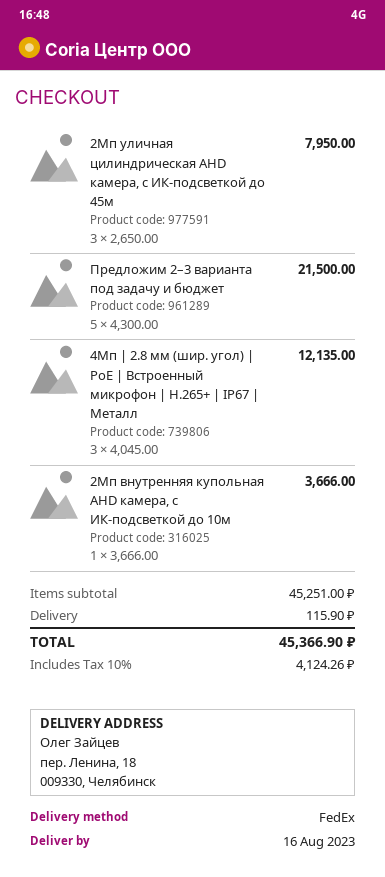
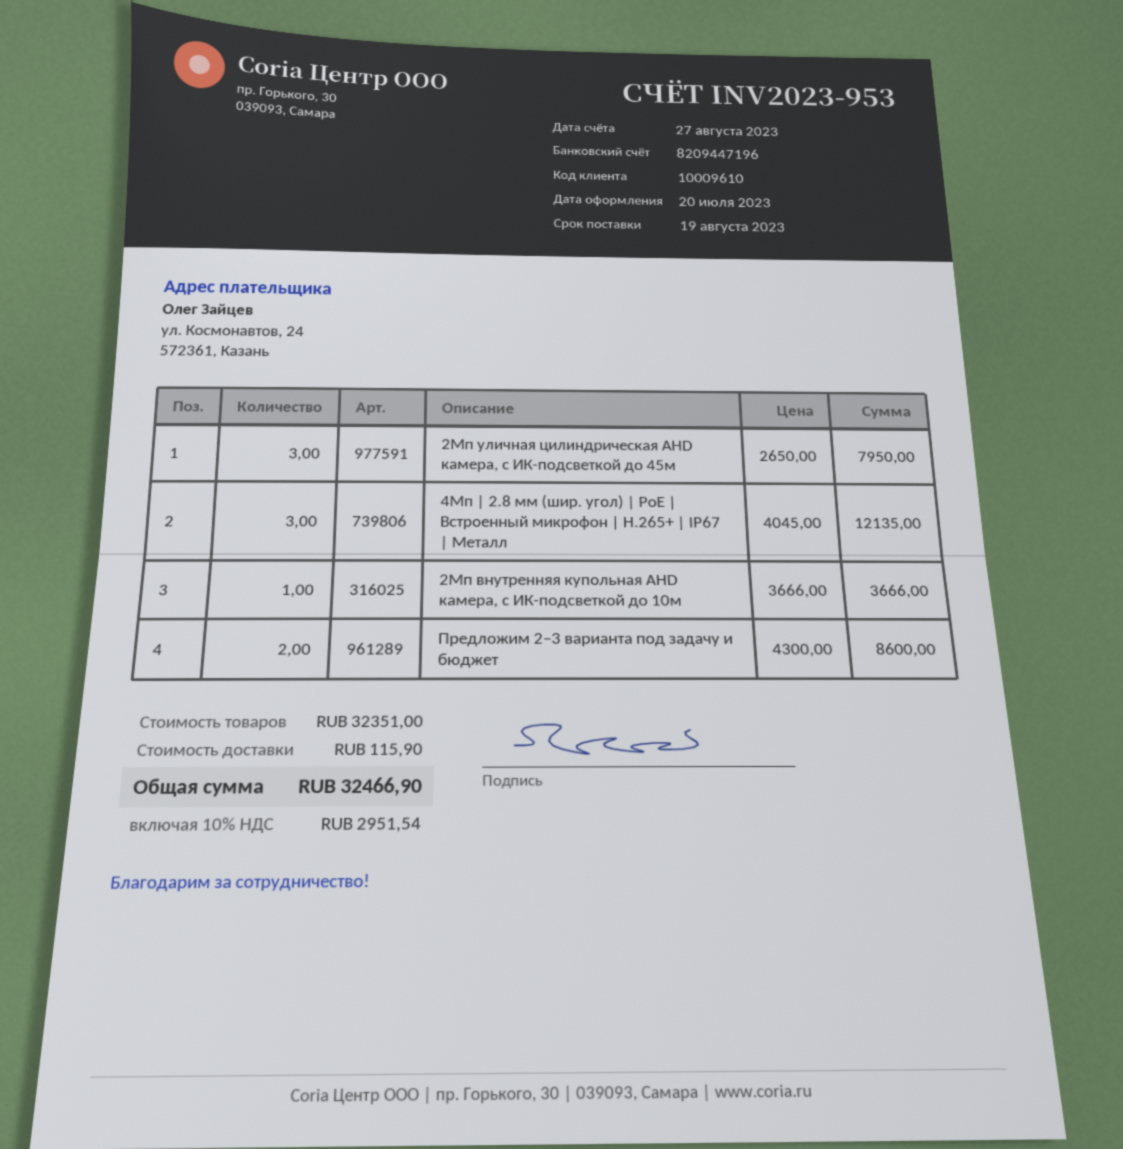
delivery date: 2023-08-16 -> 2023-08-19
Предложим 2–3 варианта под задачу и бюджет: 5 x 4300.00 = 21500.00 -> 2 x 4300.00 = 8600.00
subtotal: 45251.00 -> 32351.00
tax: 10% = 4124.26 -> 10% = 2951.54
total: 45366.90 -> 32466.90

